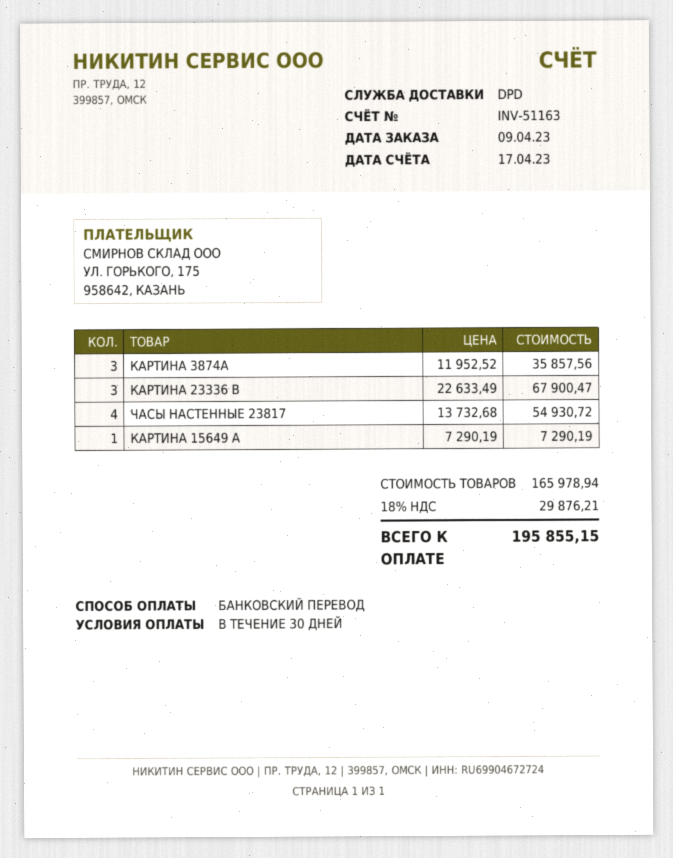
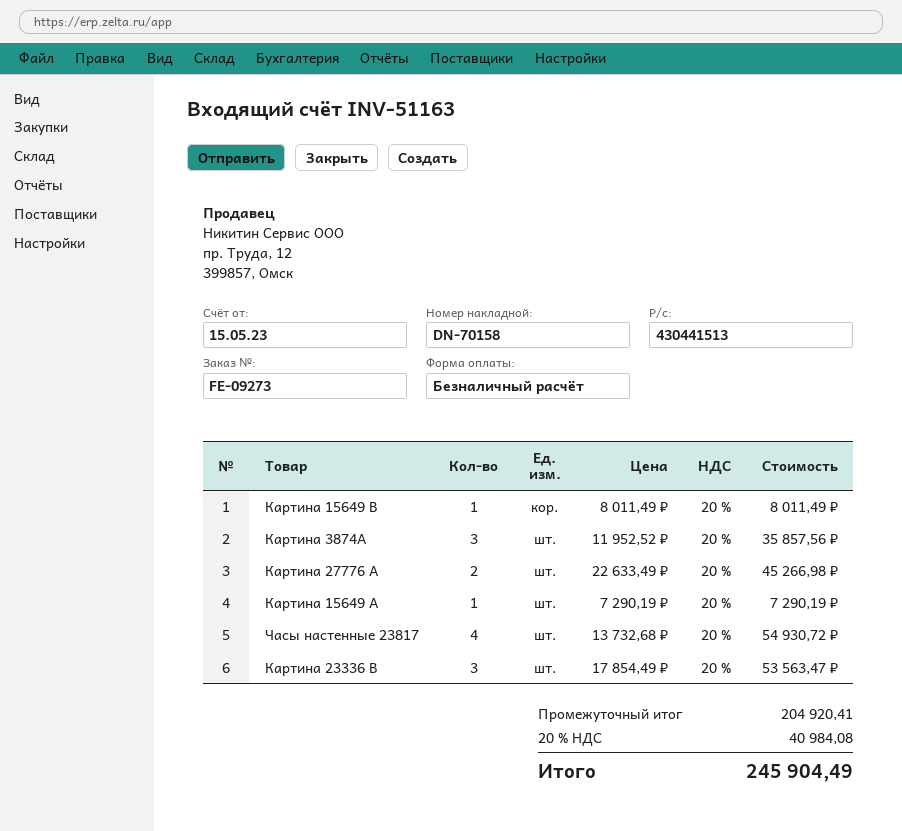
invoice date: 2023-04-17 -> 2023-05-15
КАРТИНА 23336 B: 3 x 22633.49 = 67900.47 -> 3 x 17854.49 = 53563.47
Картина 15649 B: none -> 1 x 8011.49 = 8011.49
Картина 27776 А: none -> 2 x 22633.49 = 45266.98
subtotal: 165978.94 -> 204920.41
tax: 18% = 29876.21 -> 20% = 40984.08
total: 195855.15 -> 245904.49

